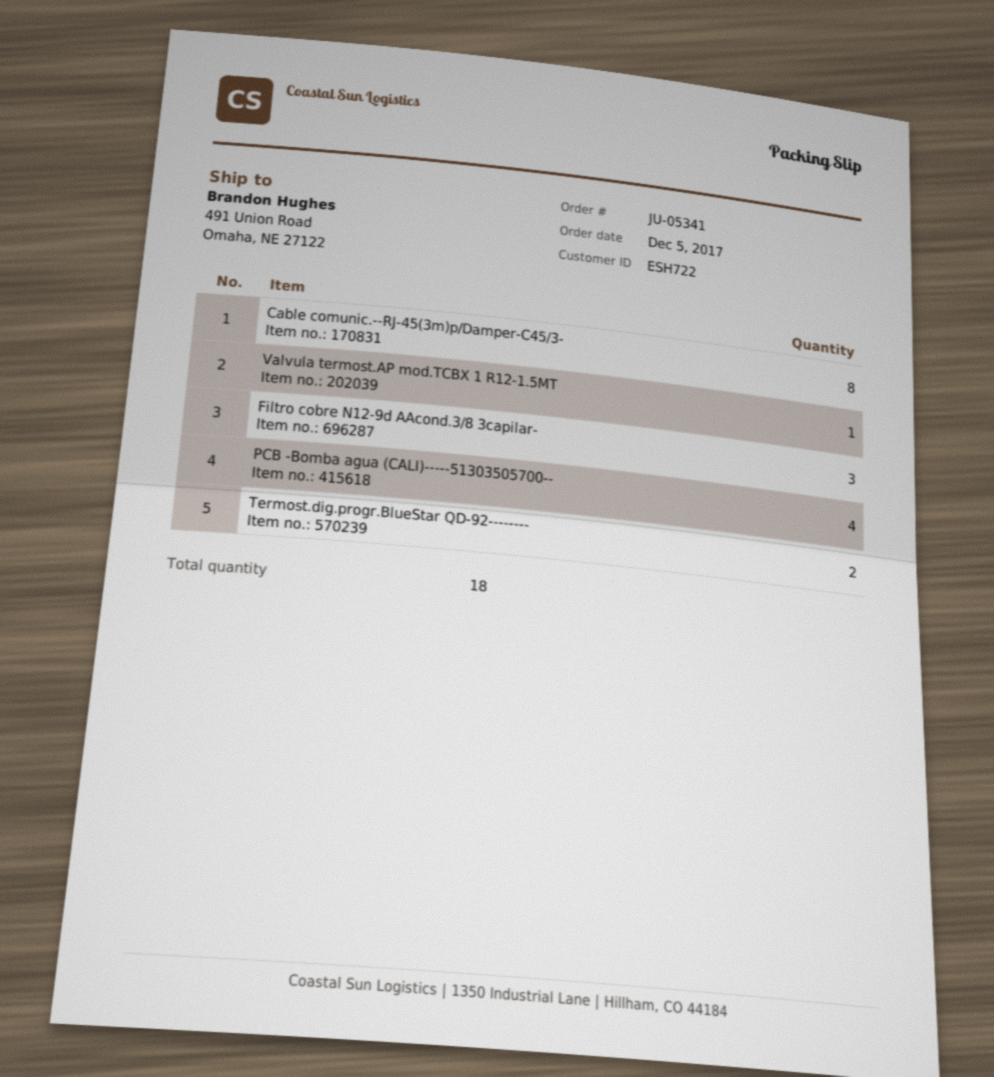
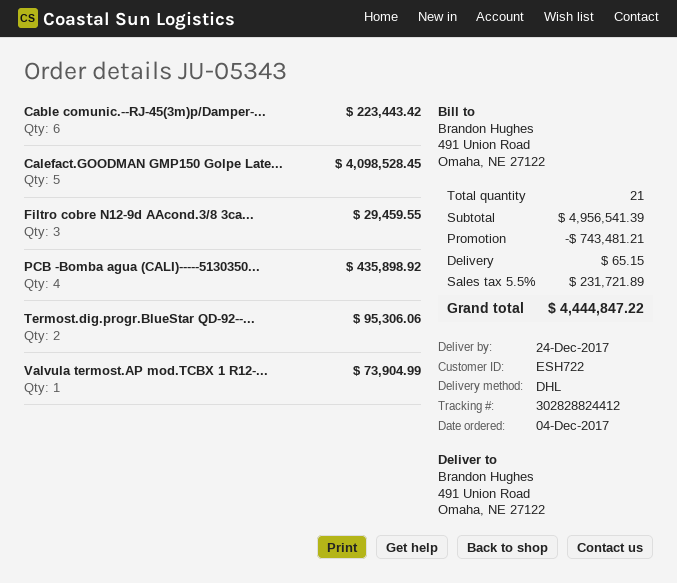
order number: JU-05341 -> JU-05343
order date: 2017-12-05 -> 2017-12-04
Cable comunic.--RJ-45(3m)p/Damper-C45/3-: 8 -> 6
Calefact.GOODMAN GMP150 Golpe Late...: none -> 5
total quantity: 18 -> 21

